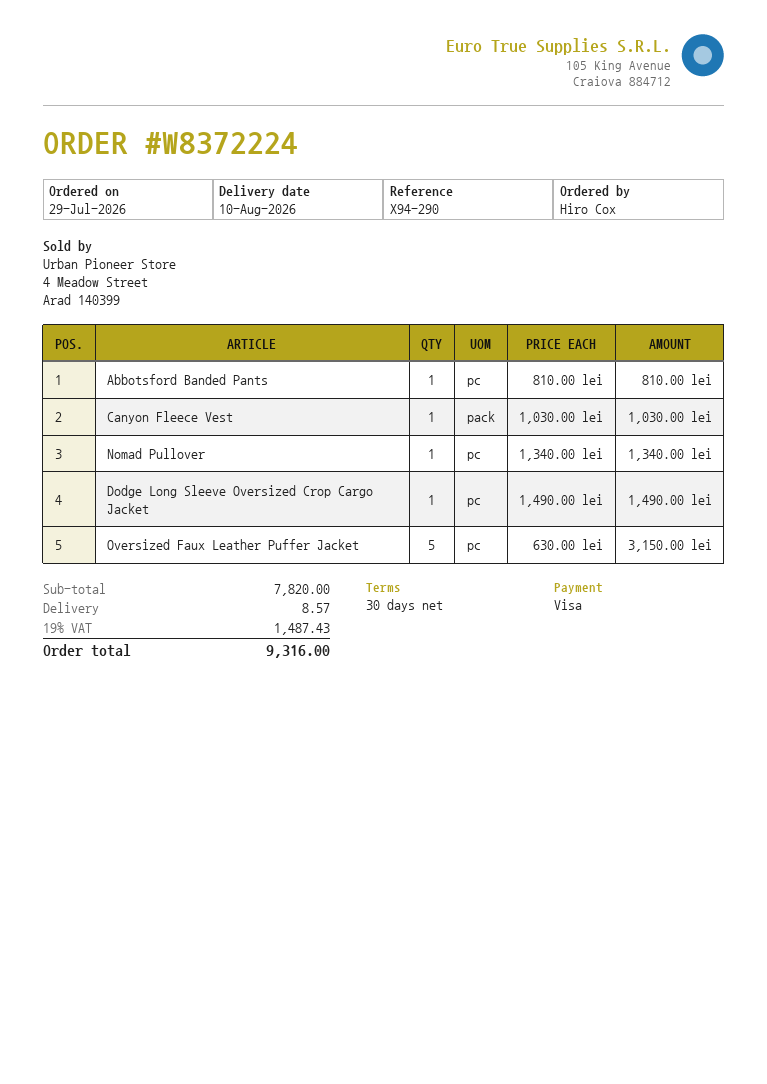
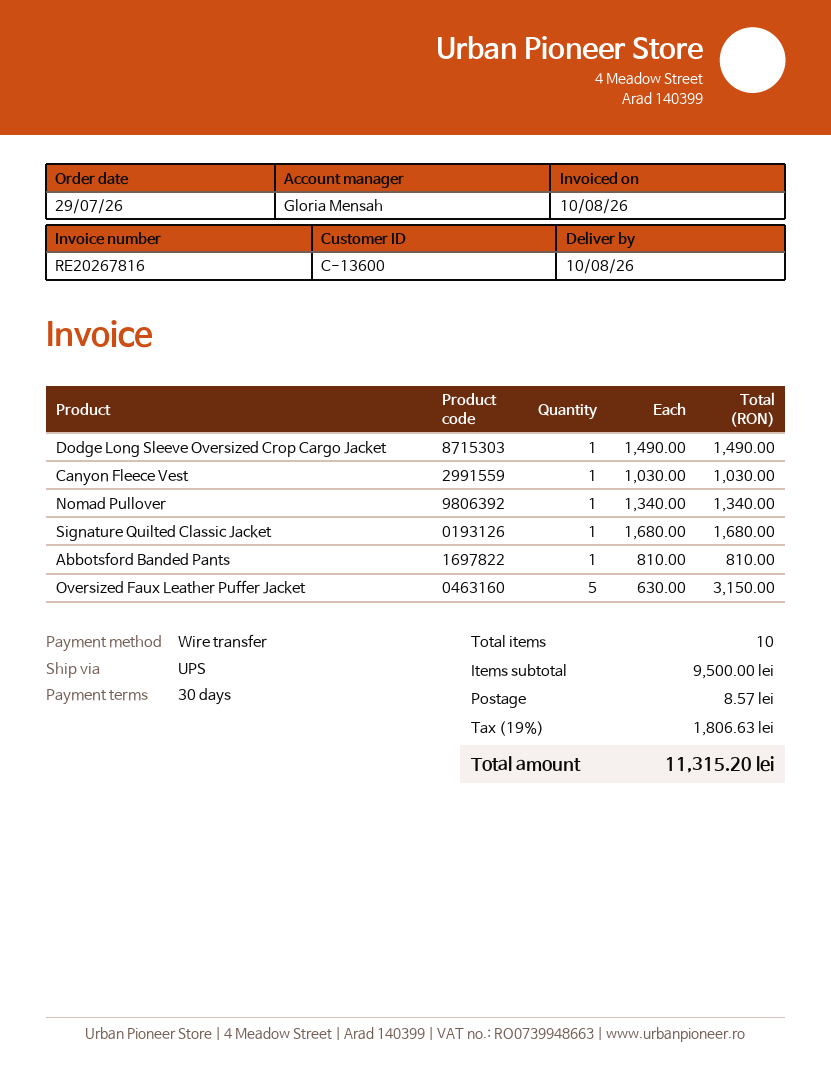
payment method: Visa -> bank transfer
Signature Quilted Classic Jacket: none -> 1 x 1680.00 = 1680.00
subtotal: 7820.00 -> 9500.00
tax: 19% = 1487.43 -> 19% = 1806.63
total: 9316.00 -> 11315.20

